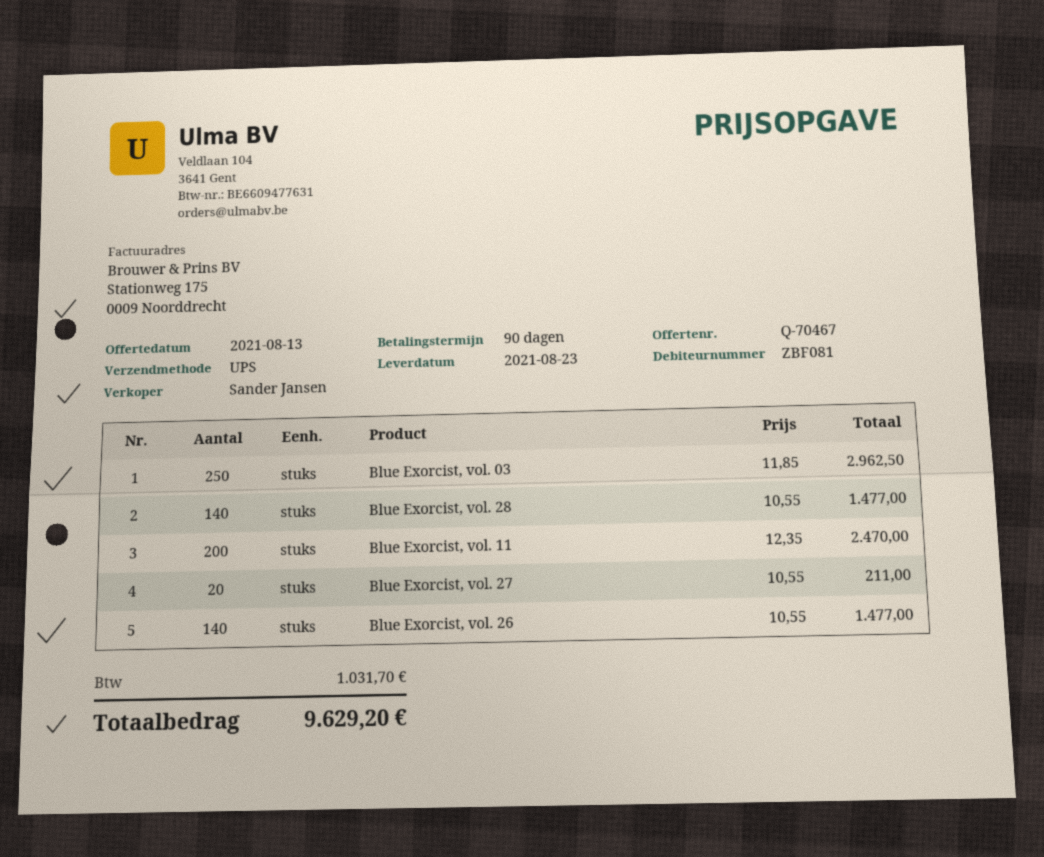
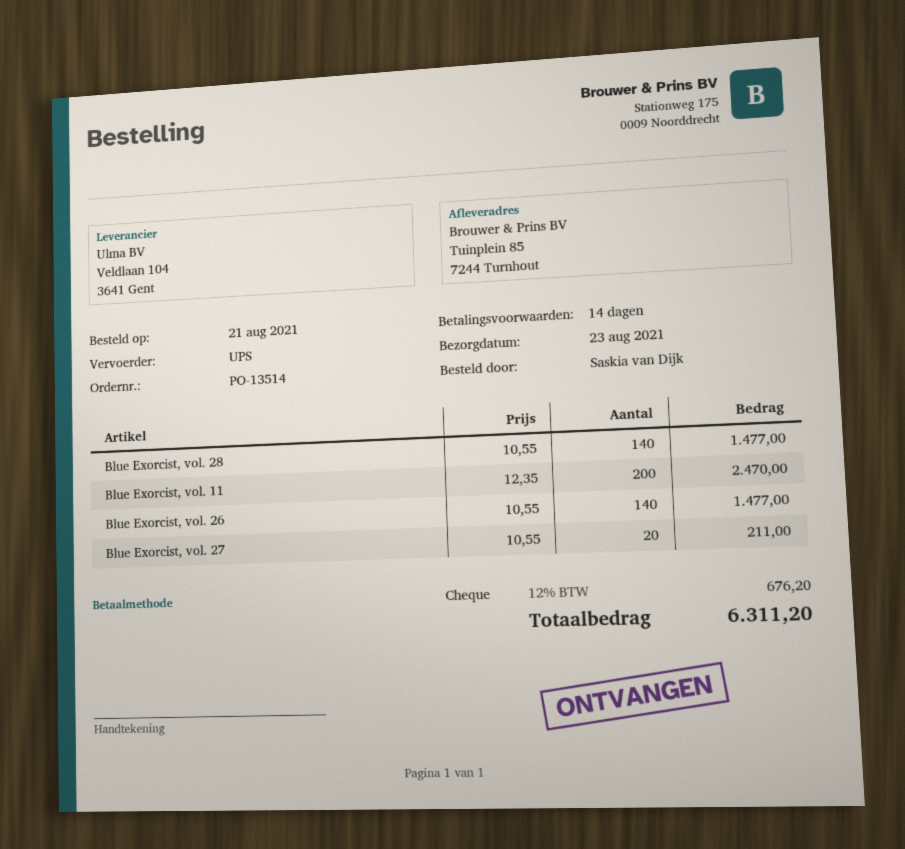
payment terms: 90 days -> 14 days
Blue Exorcist, vol. 03: 250 x 11.85 = 2962.50 -> none
tax: 1031.70 -> 676.20
total: 9629.20 -> 6311.20

